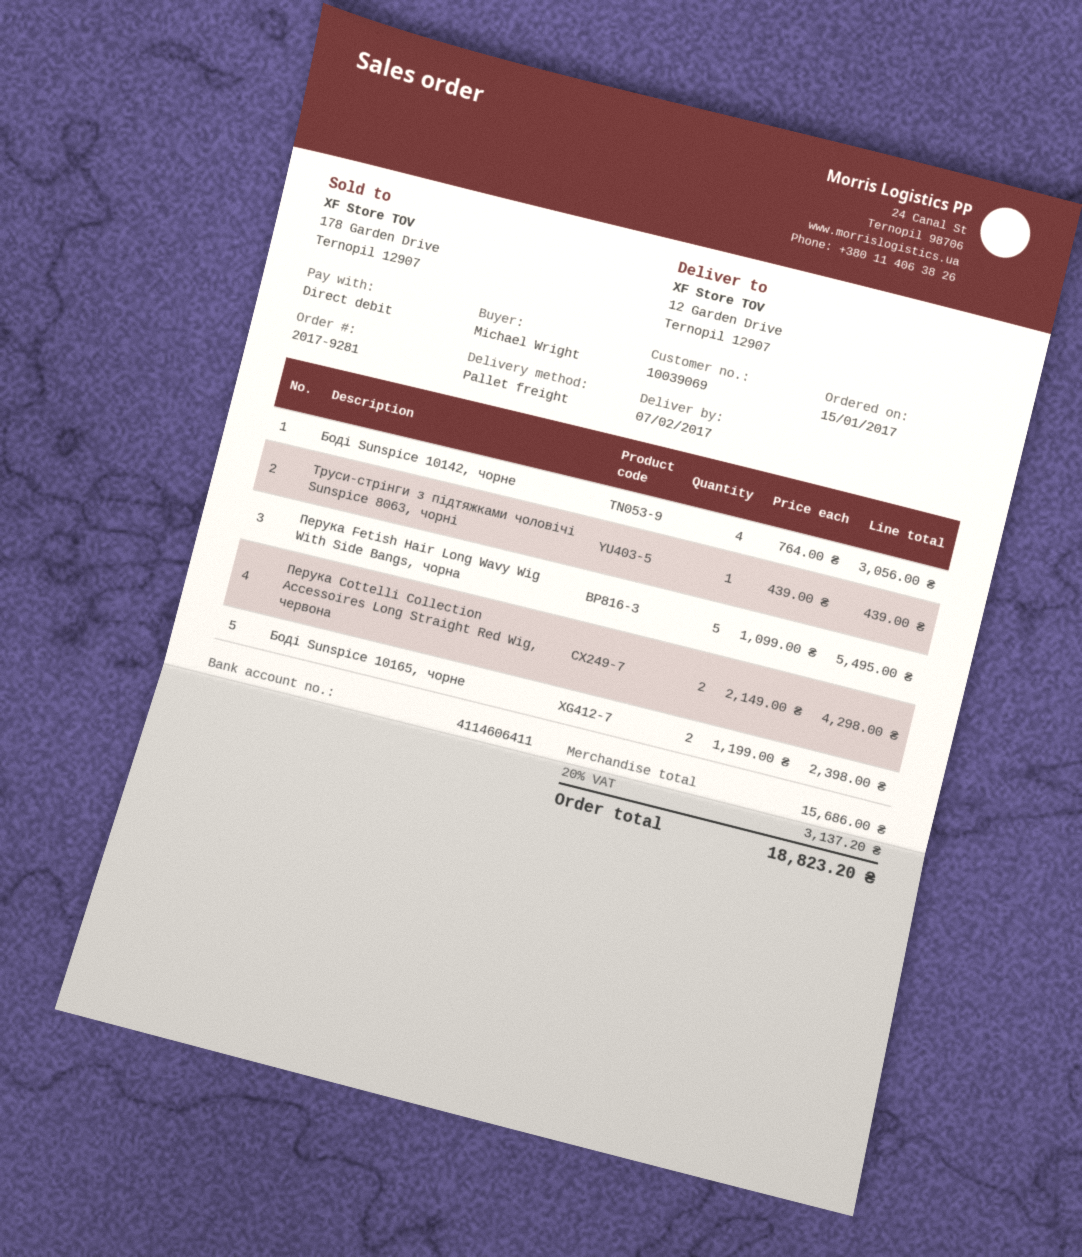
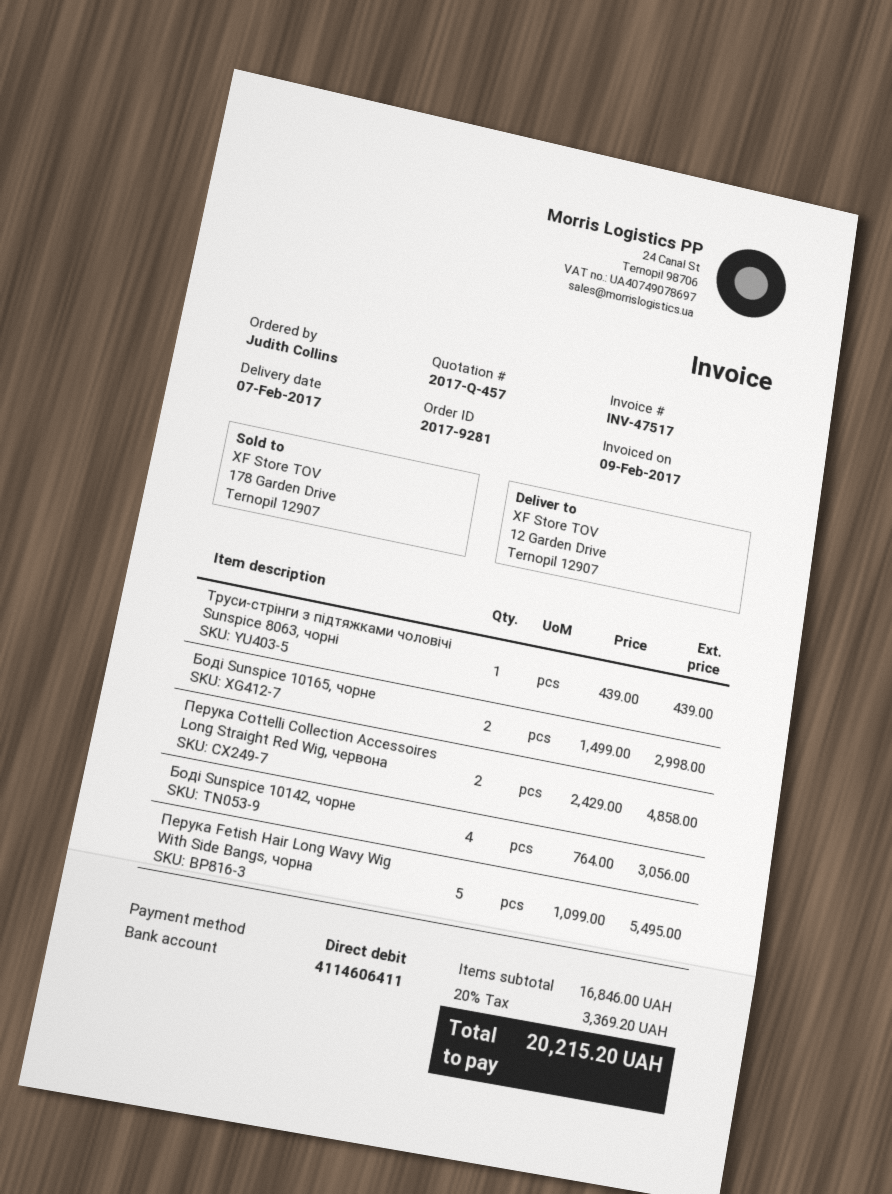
ordered by: Michael Wright -> Judith Collins
Перука Cottelli Collection Accessoires Long Straight Red Wig, червона: 2 x 2149.00 = 4298.00 -> 2 x 2429.00 = 4858.00
Боді Sunspice 10165, чорне: 2 x 1199.00 = 2398.00 -> 2 x 1499.00 = 2998.00
subtotal: 15686.00 -> 16846.00
tax: 20% = 3137.20 -> 20% = 3369.20
total: 18823.20 -> 20215.20

